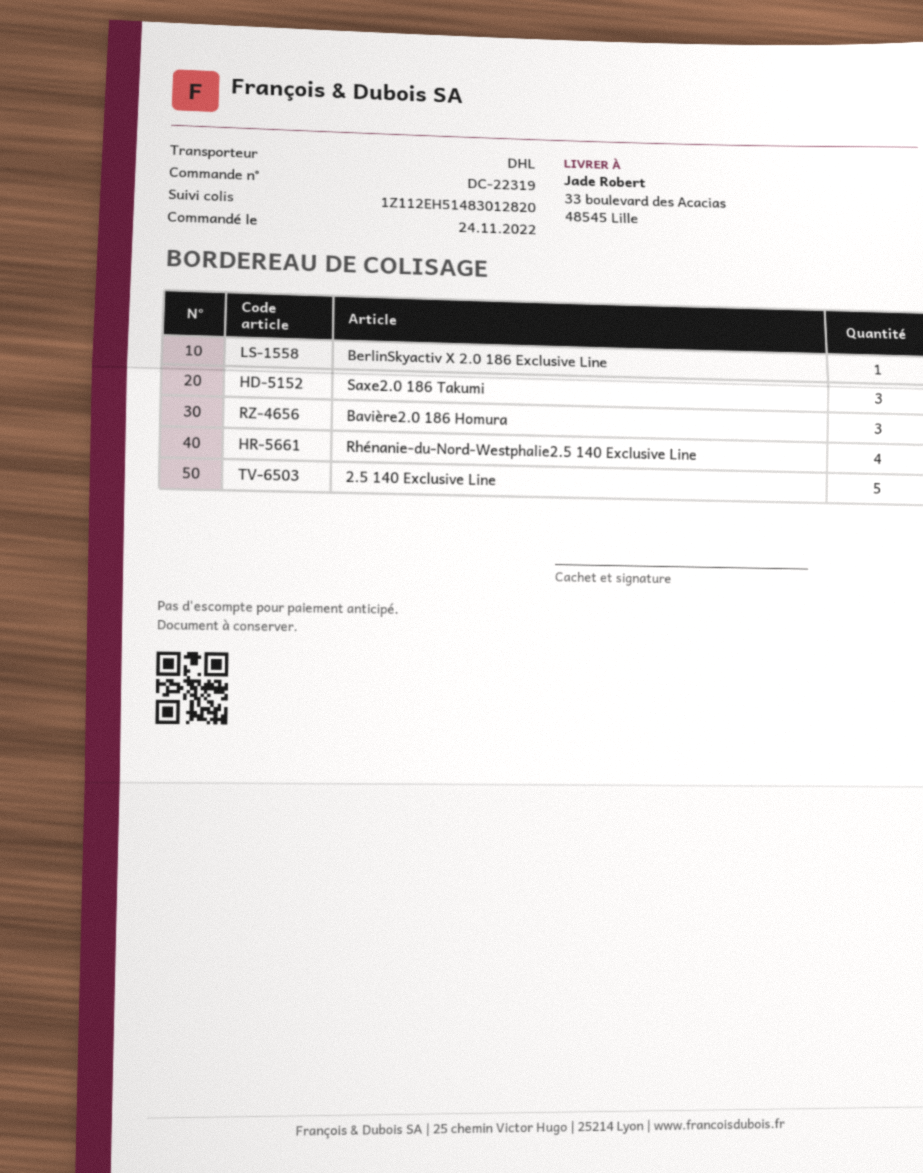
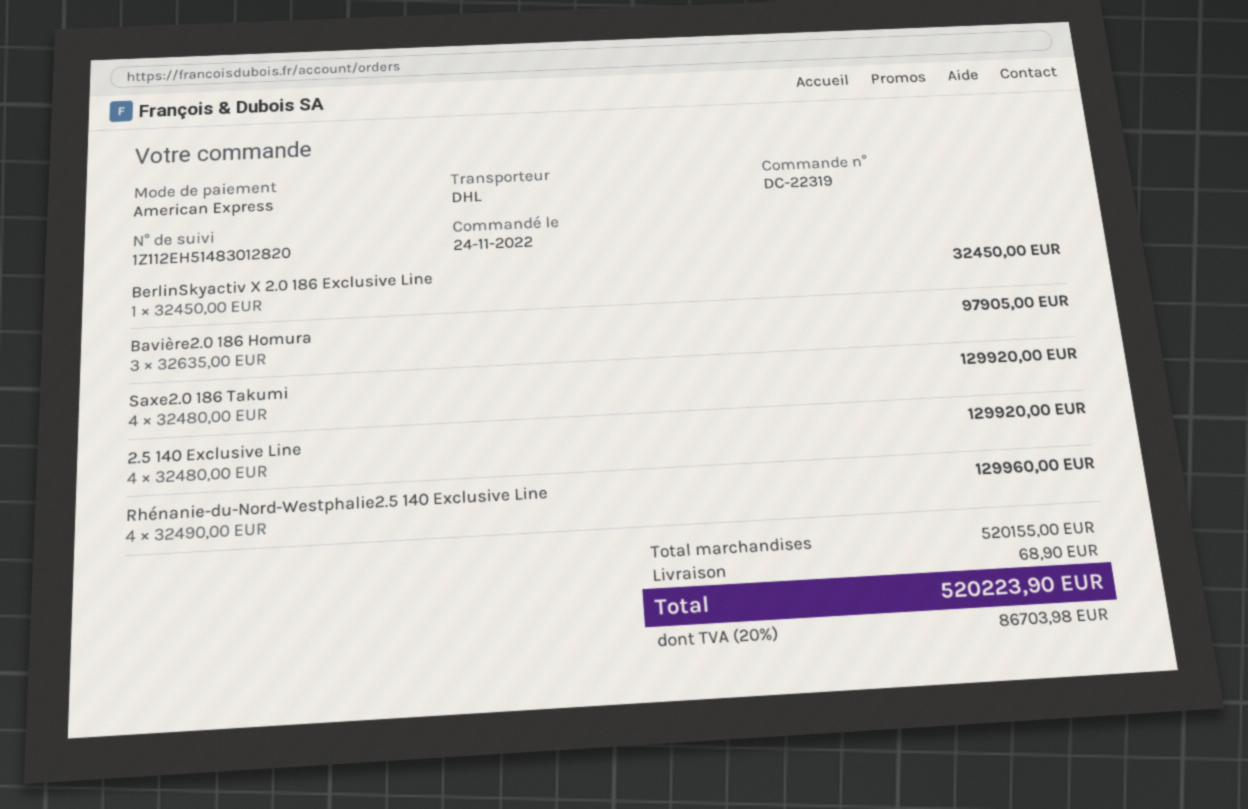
Saxe2.0 186 Takumi: 3 -> 4
2.5 140 Exclusive Line: 5 -> 4

